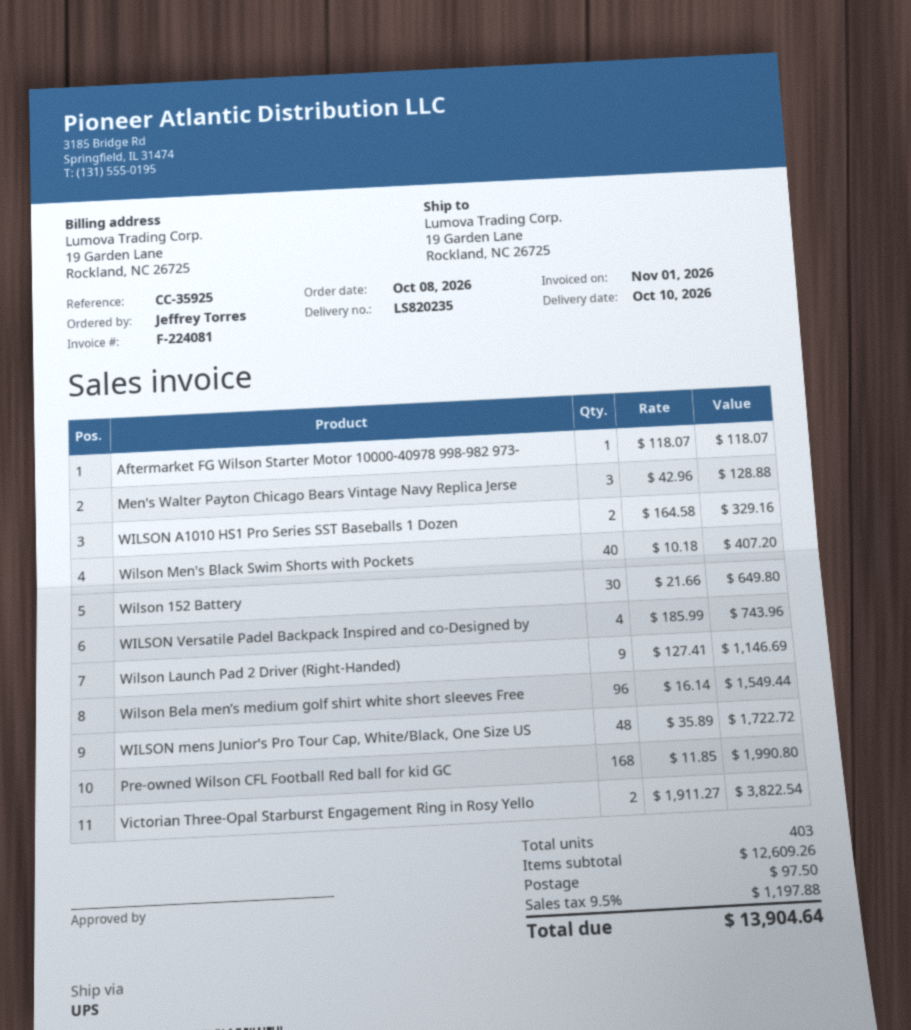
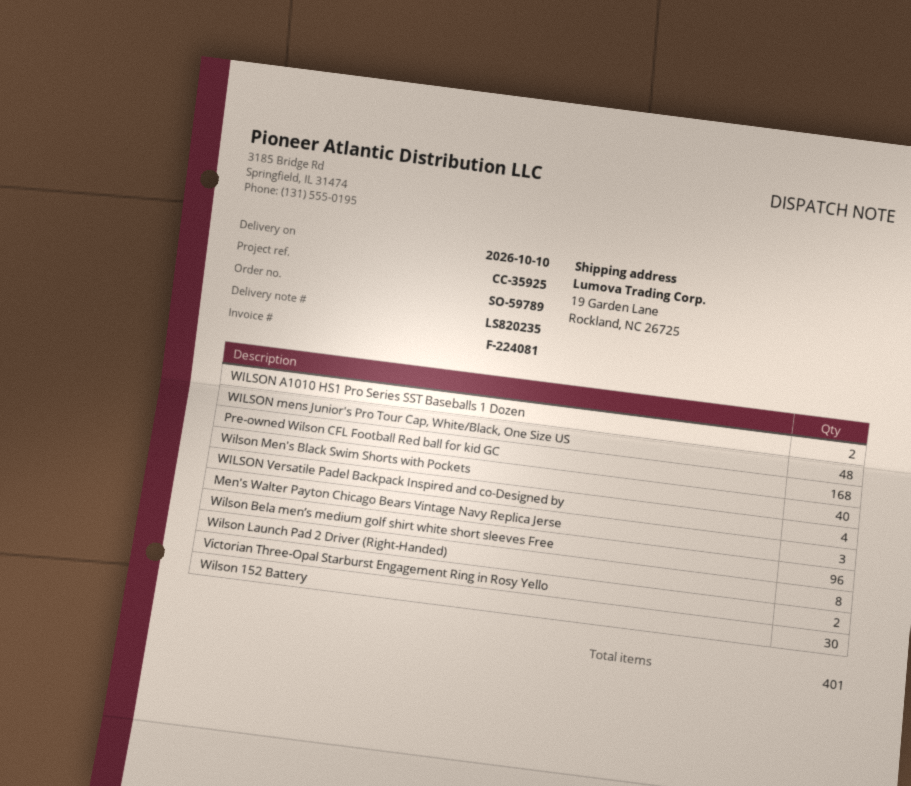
Aftermarket FG Wilson Starter Motor 10000-40978 998-982 973-: 1 -> none
Wilson Launch Pad 2 Driver (Right-Handed): 9 -> 8
total quantity: 403 -> 401

